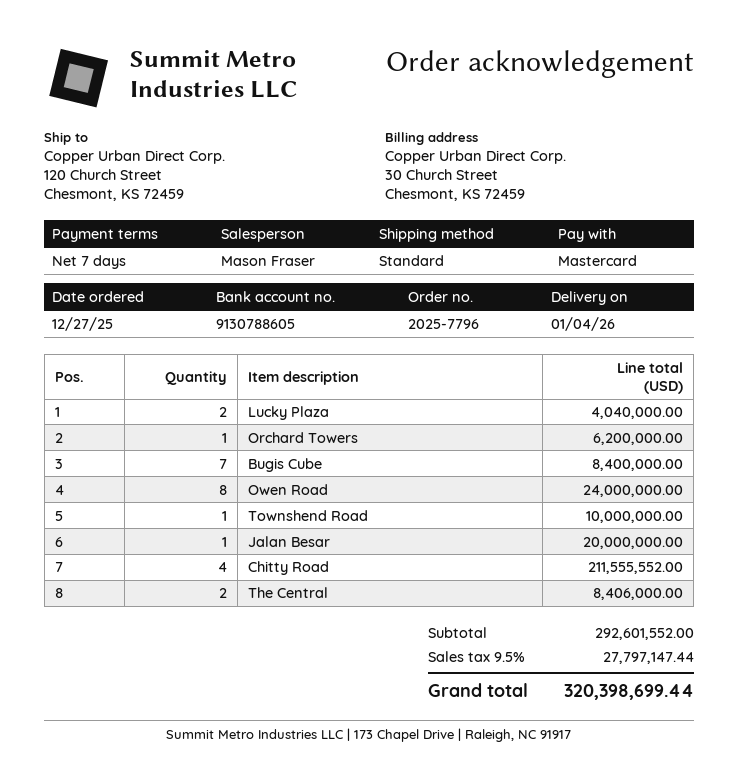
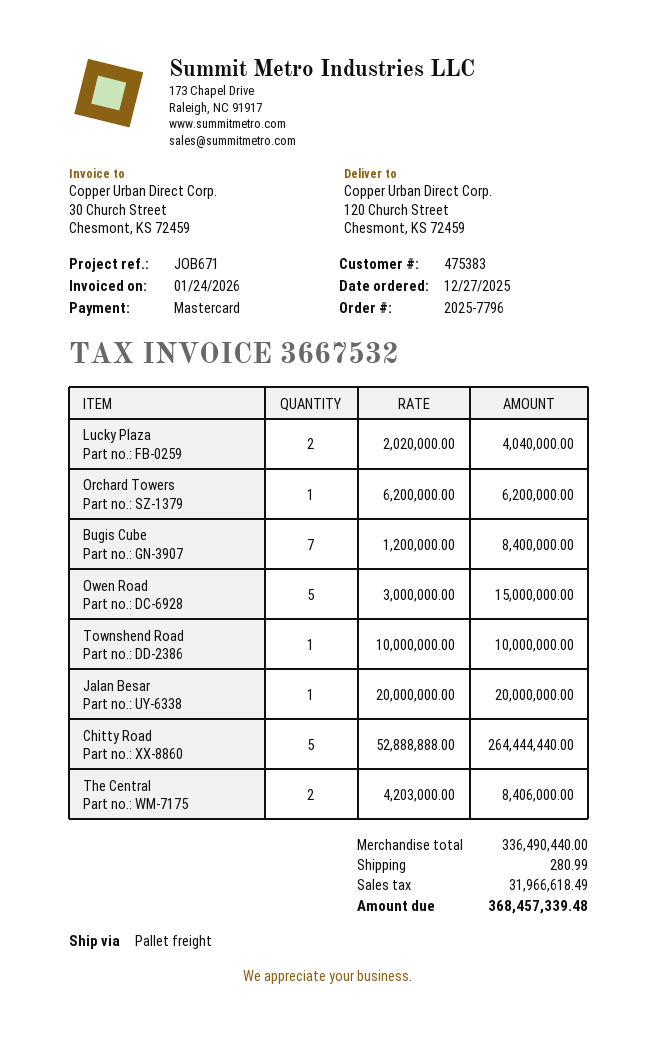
shipping method: standard -> pallet freight
Owen Road: 8 for 24000000.00 -> 5 for 15000000.00
Chitty Road: 4 for 211555552.00 -> 5 for 264444440.00
subtotal: 292601552.00 -> 336490440.00
shipping: none -> 280.99
tax: 27797147.44 -> 31966618.49
total: 320398699.44 -> 368457339.48

